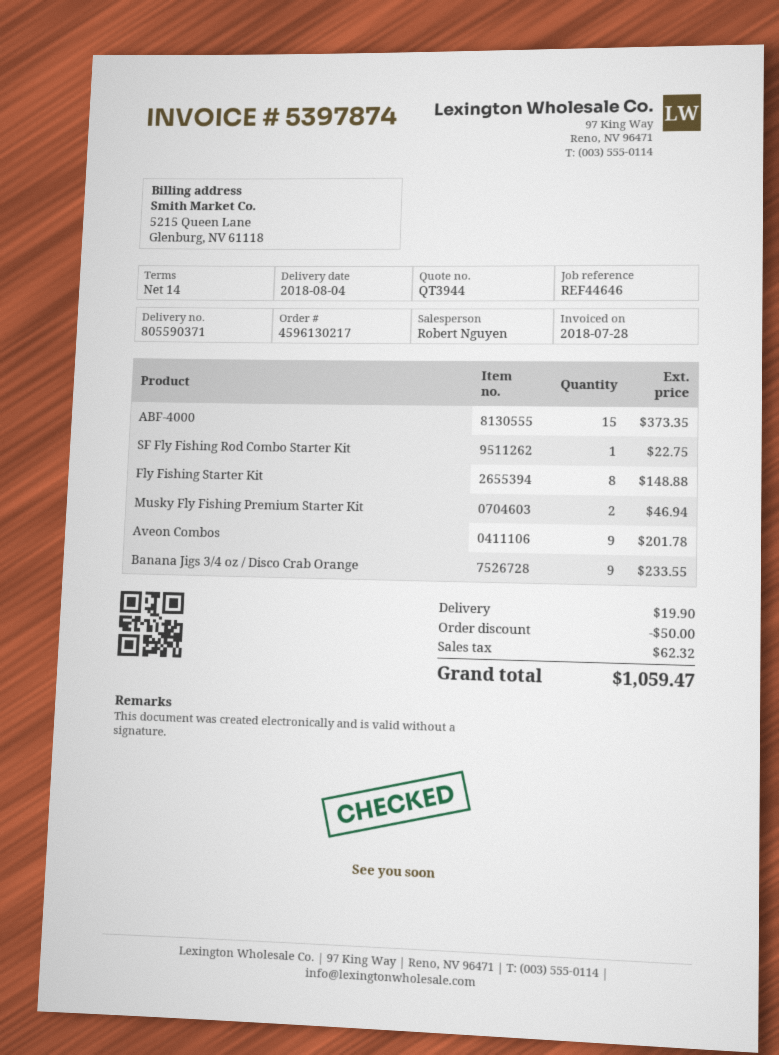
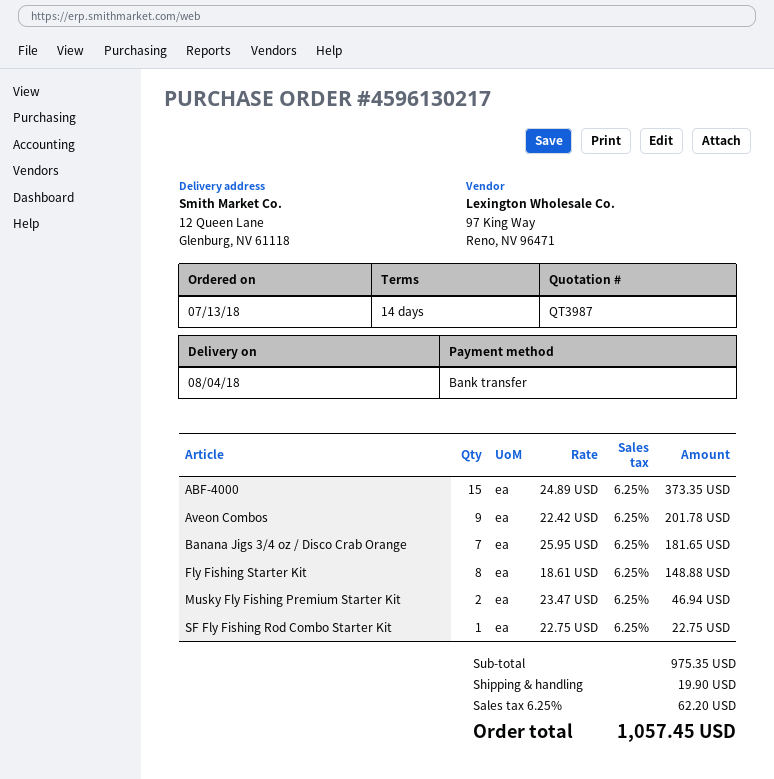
quote number: QT3944 -> QT3987
Banana Jigs 3/4 oz / Disco Crab Orange: 9 for 233.55 -> 7 for 181.65
discount: 50.00 -> none
tax: 62.32 -> 62.20
total: 1059.47 -> 1057.45

